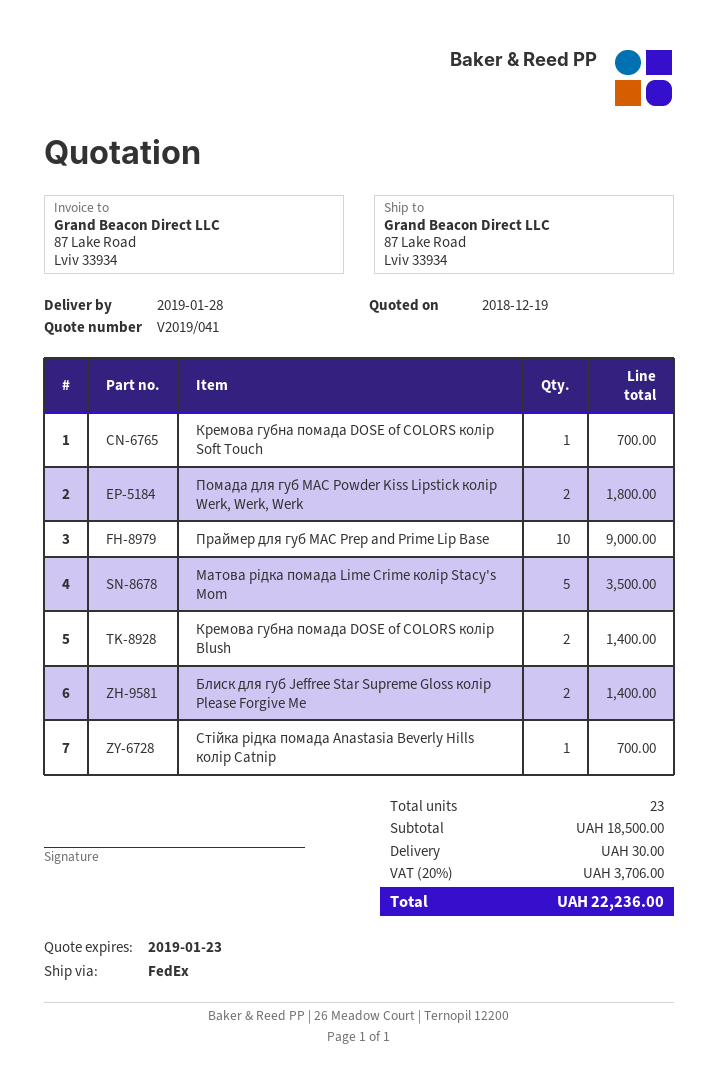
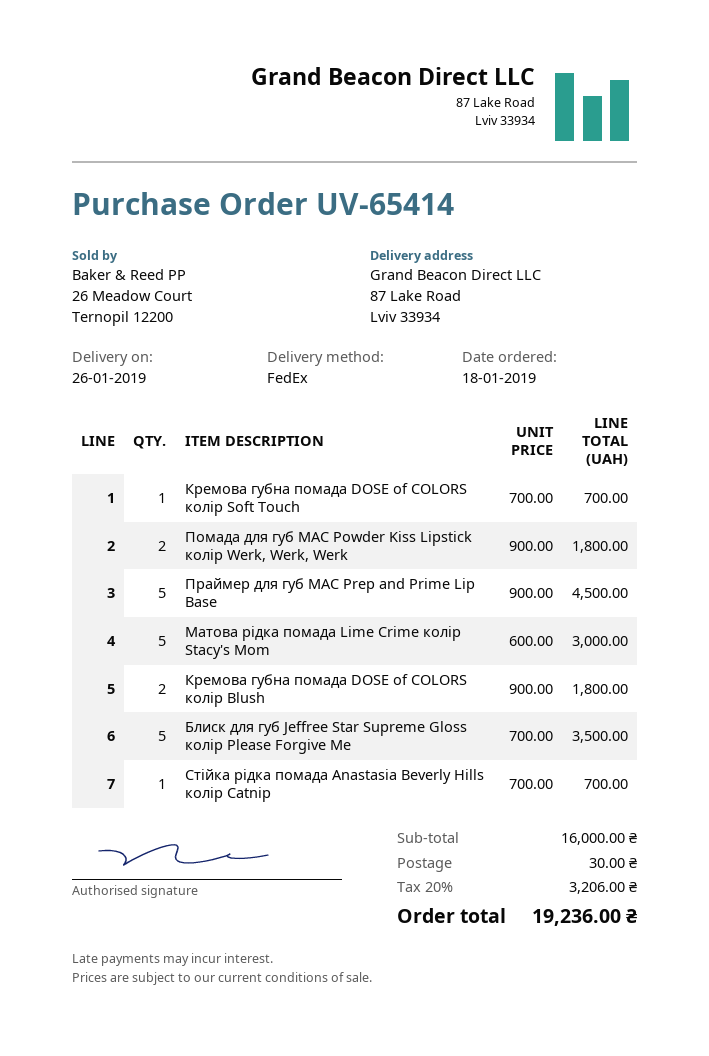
delivery date: 2019-01-28 -> 2019-01-26
Праймер для губ MAC Prep and Prime Lip Base: 10 for 9000.00 -> 5 for 4500.00
Матова рідка помада Lime Crime колір Stacy's Mom: 5 for 3500.00 -> 5 for 3000.00
Кремова губна помада DOSE of COLORS колір Blush: 2 for 1400.00 -> 2 for 1800.00
Блиск для губ Jeffree Star Supreme Gloss колір Please Forgive Me: 2 for 1400.00 -> 5 for 3500.00
subtotal: 18500.00 -> 16000.00
tax: 20% = 3706.00 -> 20% = 3206.00
total: 22236.00 -> 19236.00

